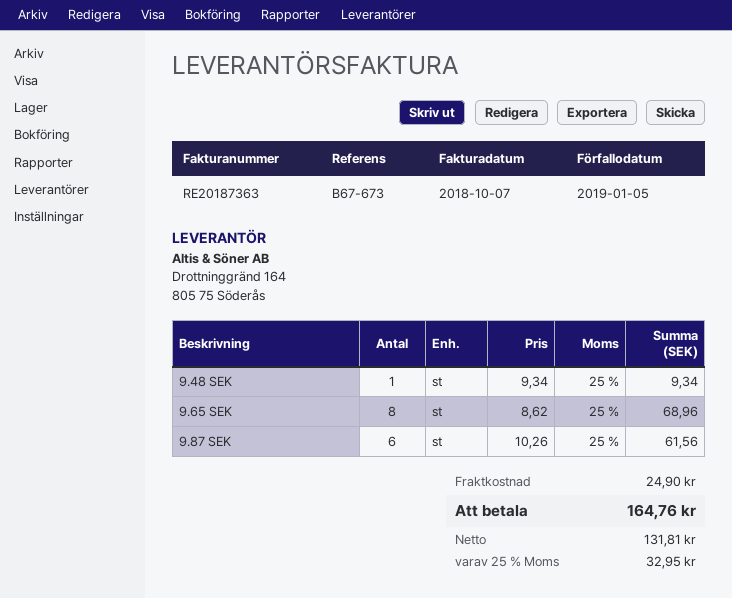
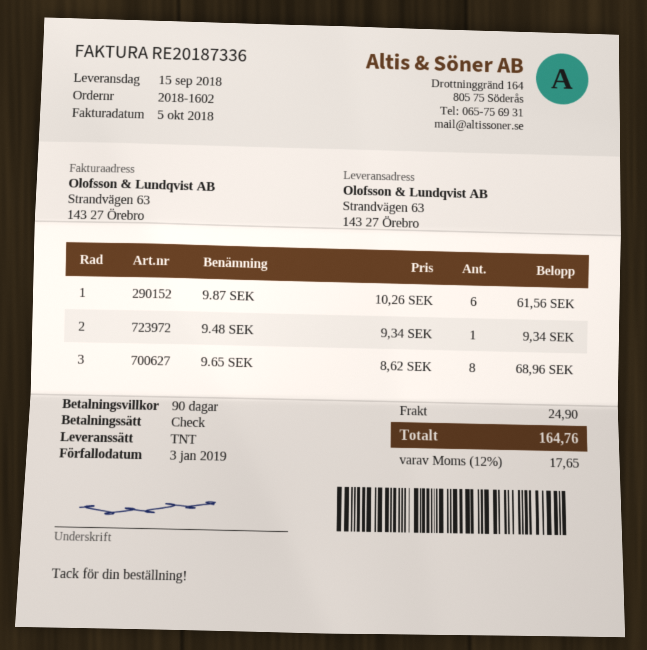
invoice number: RE20187363 -> RE20187336
invoice date: 2018-10-07 -> 2018-10-05
due date: 2019-01-05 -> 2019-01-03
tax: 25% = 32.95 -> 12% = 17.65

